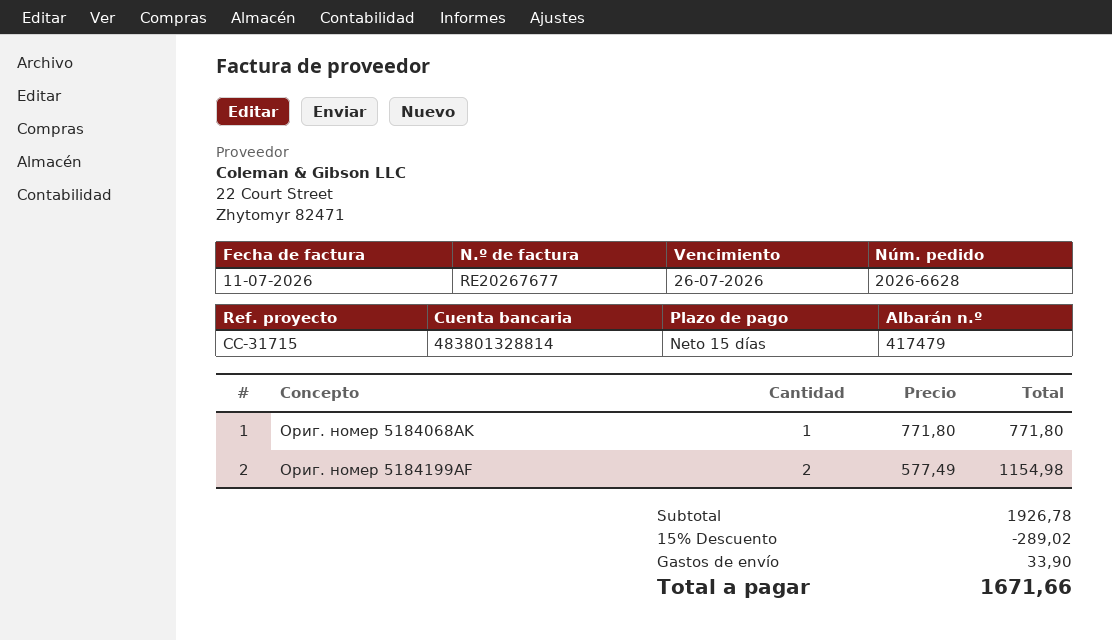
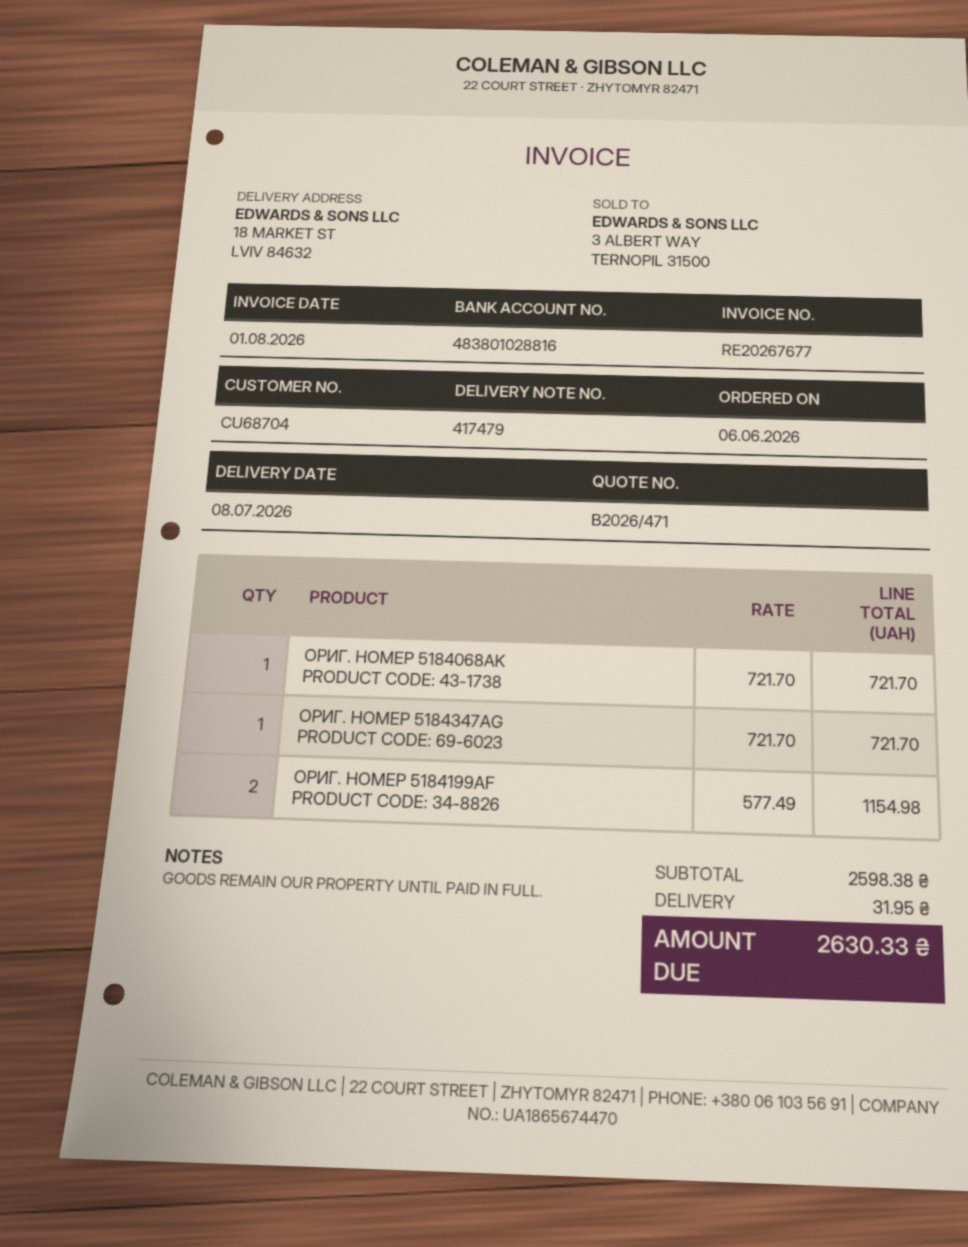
invoice date: 2026-07-11 -> 2026-08-01
bank account: 483801328814 -> 483801028816
Ориг. номер 5184068AK: 1 x 771.80 = 771.80 -> 1 x 721.70 = 721.70
ОРИГ. НОМЕР 5184347AG: none -> 1 x 721.70 = 721.70
subtotal: 1926.78 -> 2598.38
discount: 15% = 289.02 -> none
shipping: 33.90 -> 31.95
total: 1671.66 -> 2630.33

